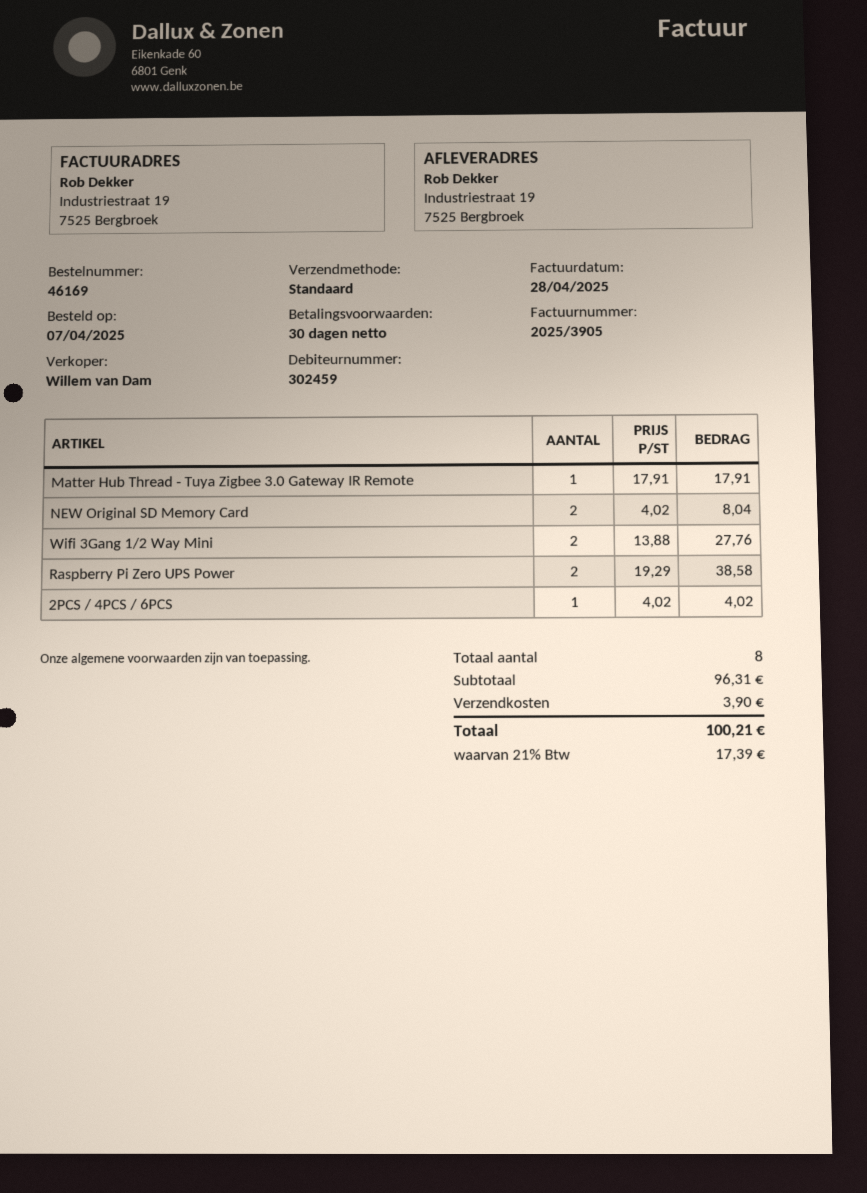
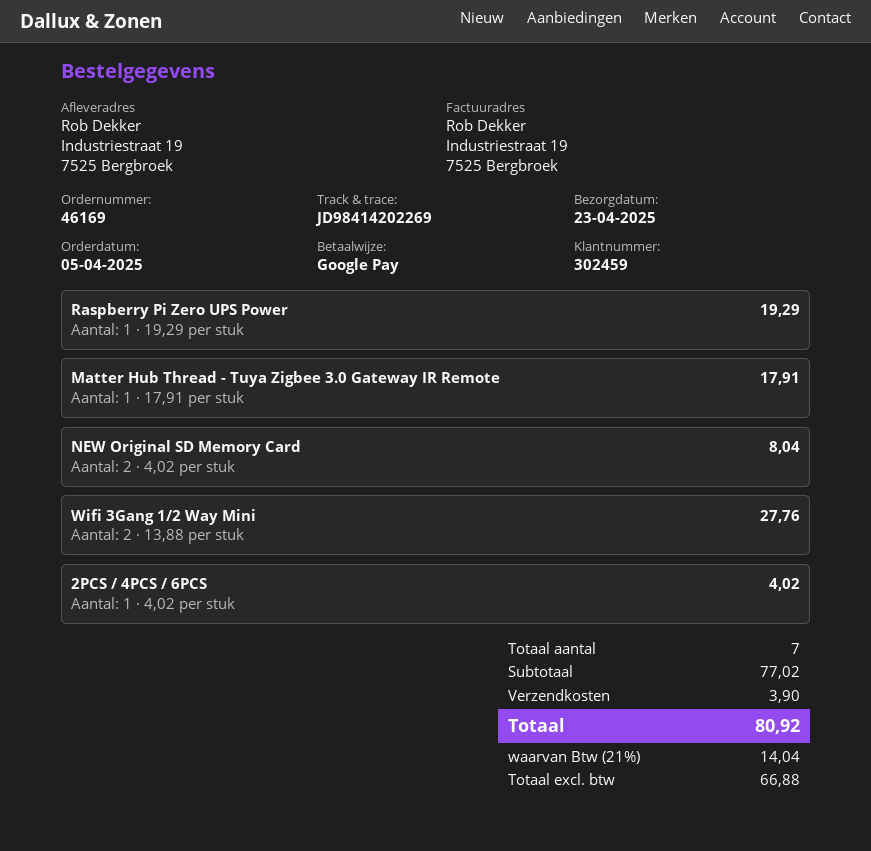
order date: 2025-04-07 -> 2025-04-05
Raspberry Pi Zero UPS Power: 2 x 19.29 = 38.58 -> 1 x 19.29 = 19.29
total quantity: 8 -> 7
subtotal: 96.31 -> 77.02
tax: 21% = 17.39 -> 21% = 14.04
total: 100.21 -> 80.92

